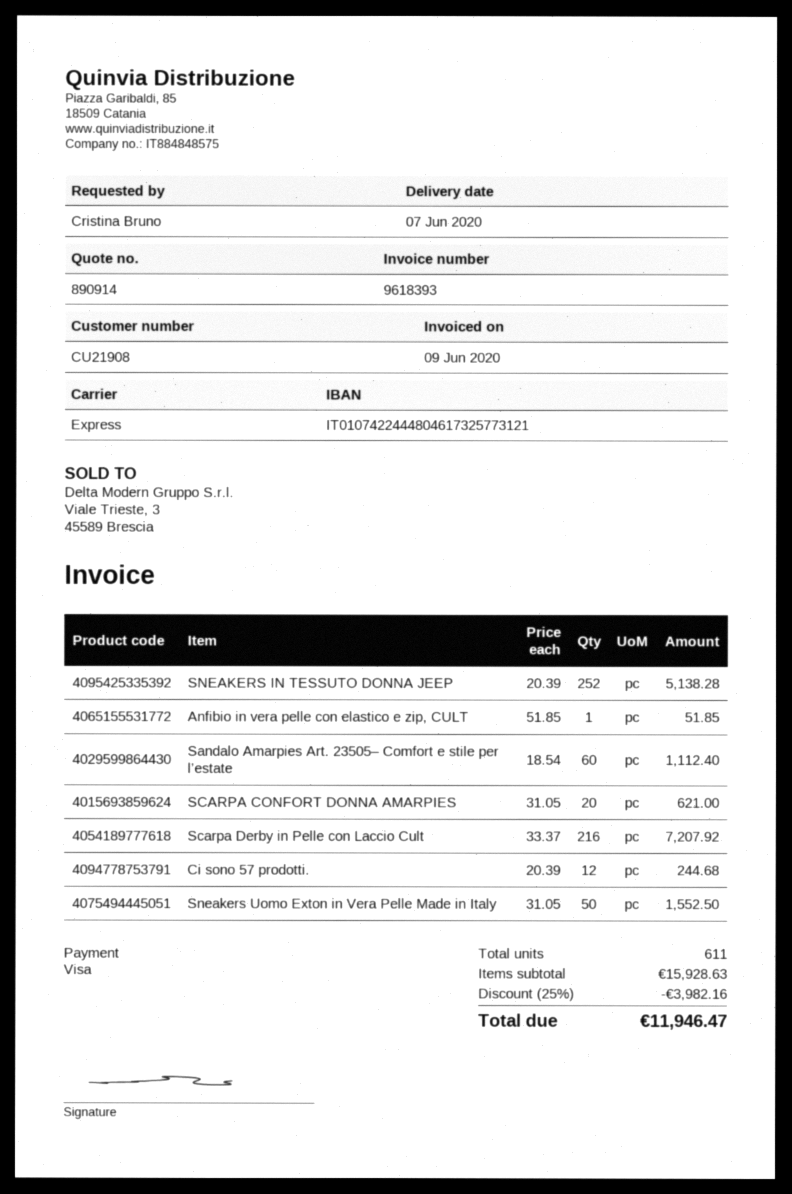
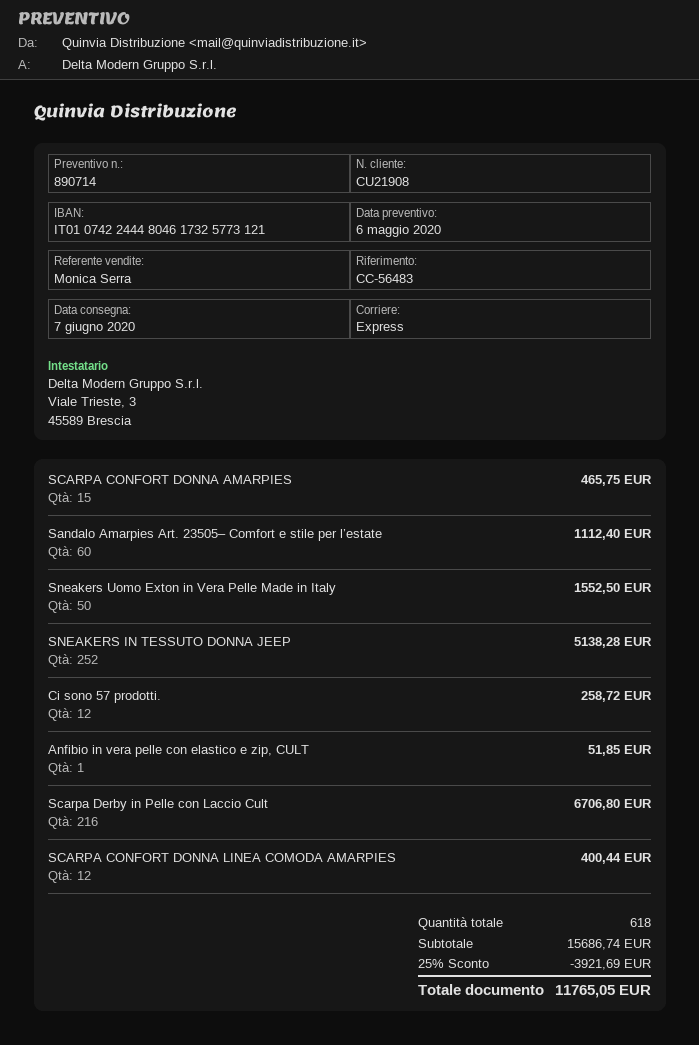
quote number: 890914 -> 890714
SCARPA CONFORT DONNA AMARPIES: 20 for 621.00 -> 15 for 465.75
Scarpa Derby in Pelle con Laccio Cult: 216 for 7207.92 -> 216 for 6706.80
Ci sono 57 prodotti.: 12 for 244.68 -> 12 for 258.72
SCARPA CONFORT DONNA LINEA COMODA AMARPIES: none -> 12 for 400.44
total quantity: 611 -> 618
subtotal: 15928.63 -> 15686.74
discount: 25% = 3982.16 -> 25% = 3921.69
total: 11946.47 -> 11765.05

